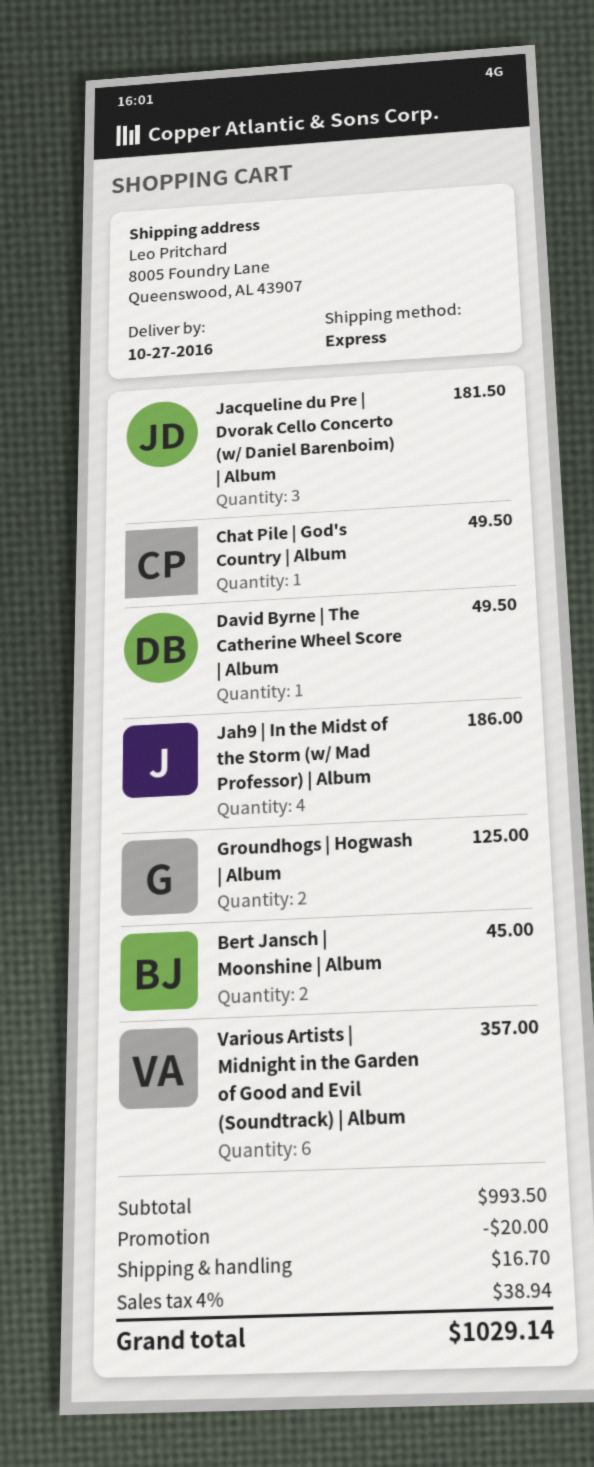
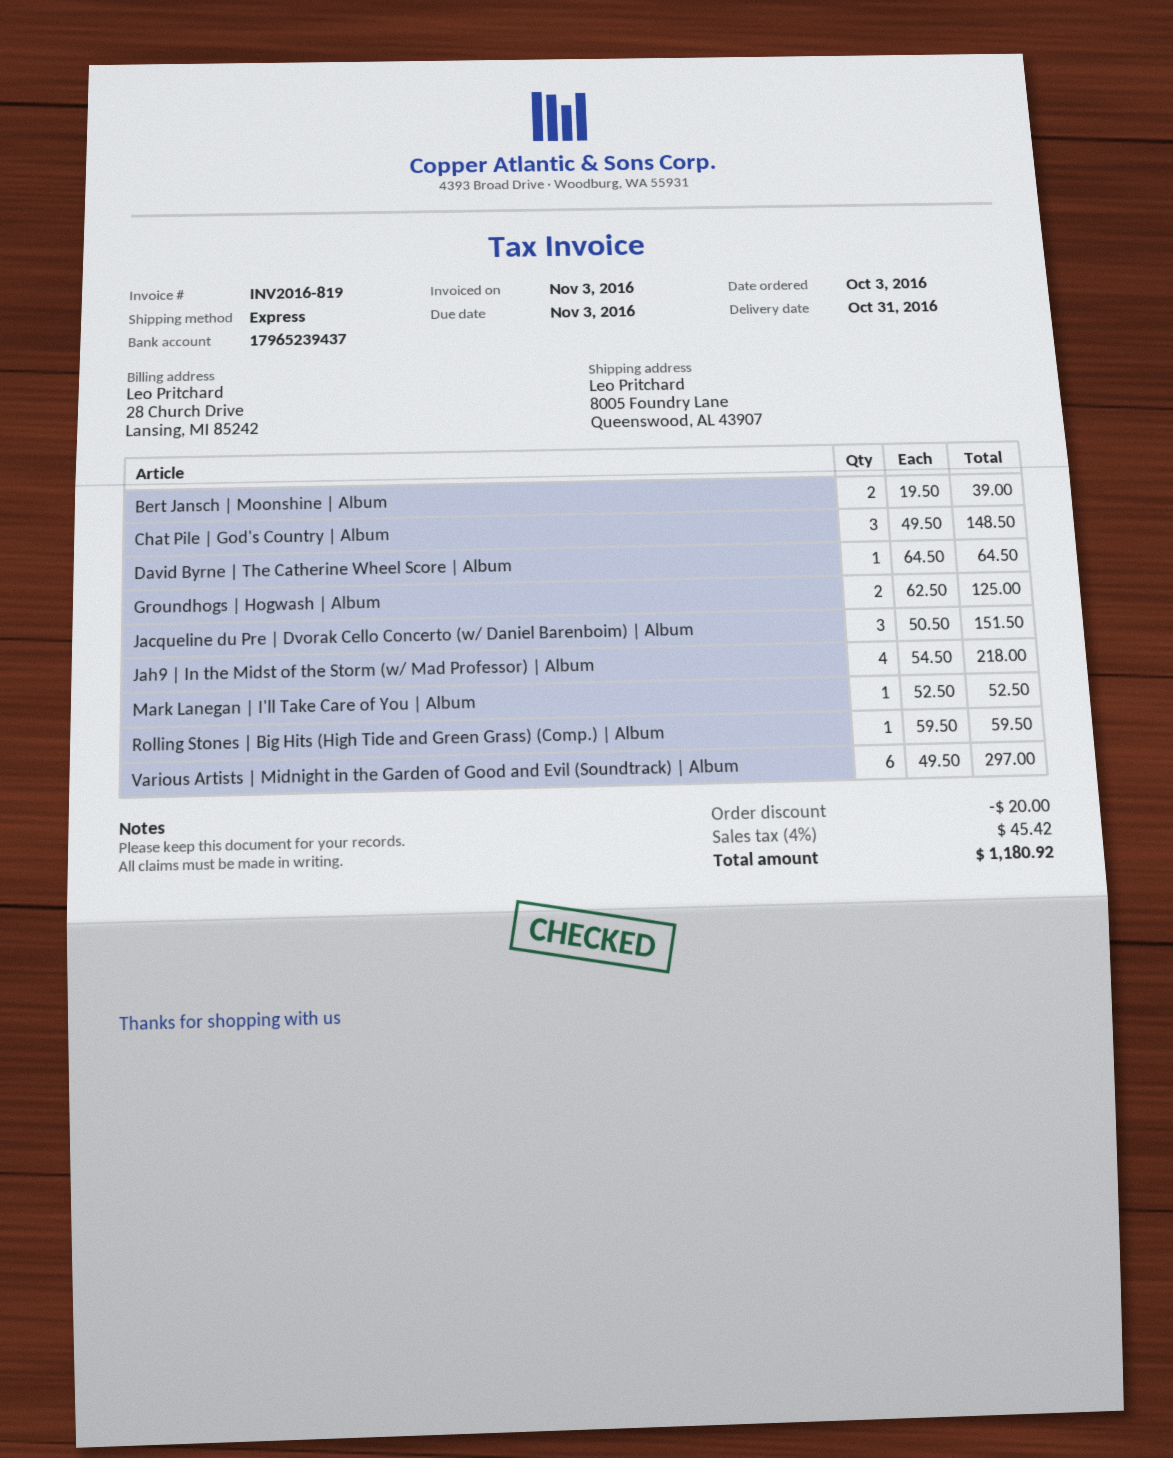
delivery date: 2016-10-27 -> 2016-10-31
Jacqueline du Pre | Dvorak Cello Concerto (w/ Daniel Barenboim) | Album: 3 for 181.50 -> 3 for 151.50
Chat Pile | God's Country | Album: 1 for 49.50 -> 3 for 148.50
David Byrne | The Catherine Wheel Score | Album: 1 for 49.50 -> 1 for 64.50
Jah9 | In the Midst of the Storm (w/ Mad Professor) | Album: 4 for 186.00 -> 4 for 218.00
Bert Jansch | Moonshine | Album: 2 for 45.00 -> 2 for 39.00
Various Artists | Midnight in the Garden of Good and Evil (Soundtrack) | Album: 6 for 357.00 -> 6 for 297.00
Mark Lanegan | I'll Take Care of You | Album: none -> 1 for 52.50
Rolling Stones | Big Hits (High Tide and Green Grass) (Comp.) | Album: none -> 1 for 59.50
shipping: 16.70 -> none
tax: 4% = 38.94 -> 4% = 45.42
total: 1029.14 -> 1180.92

